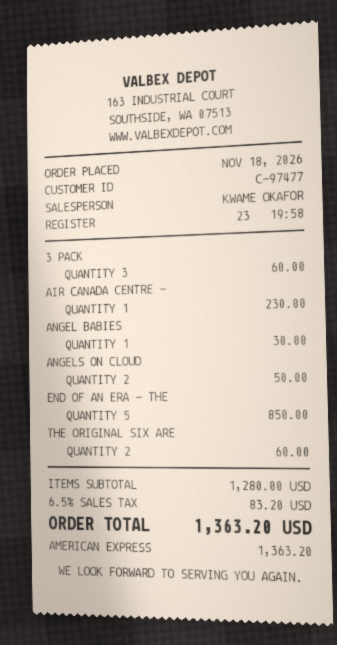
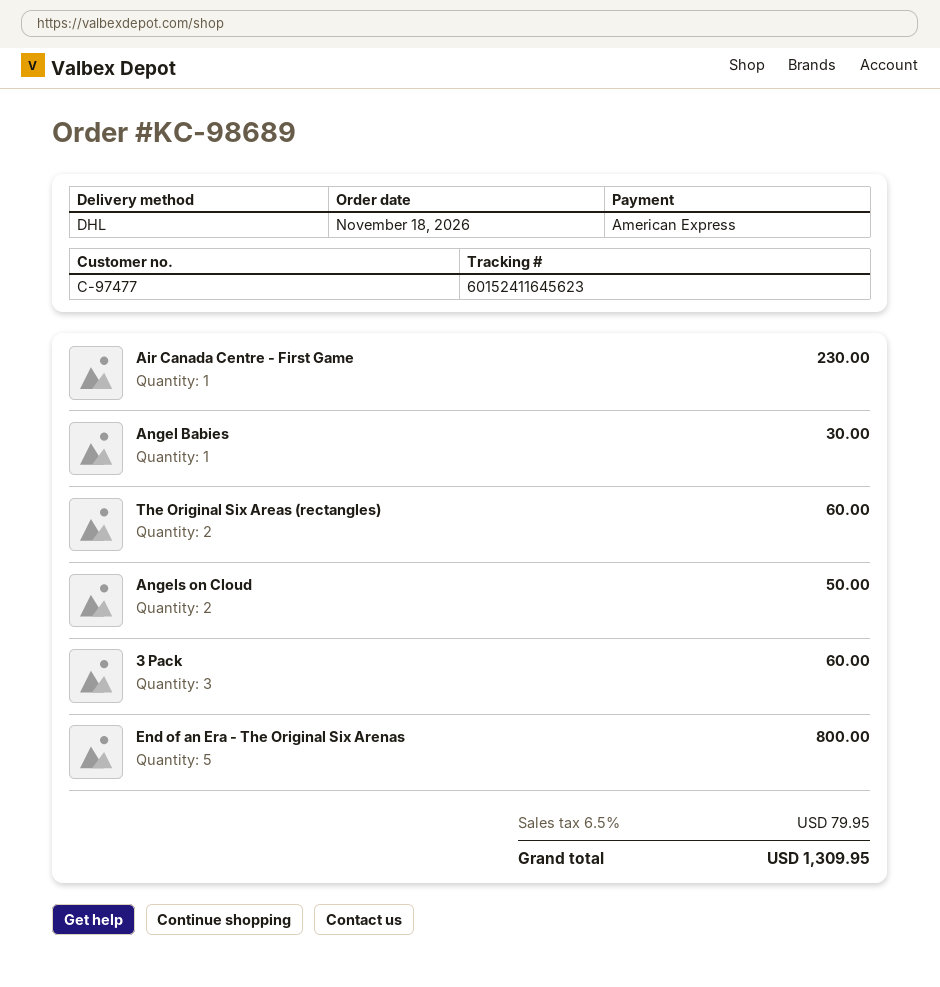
END OF AN ERA - THE: 5 for 850.00 -> 5 for 800.00
tax: 6.5% = 83.20 -> 6.5% = 79.95
total: 1363.20 -> 1309.95

